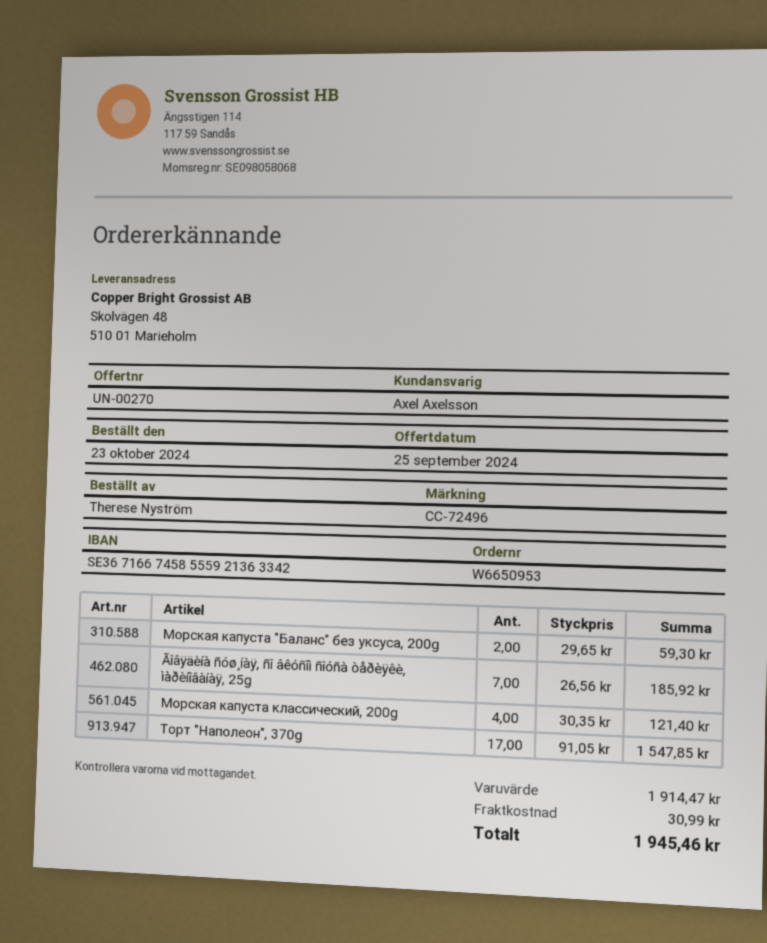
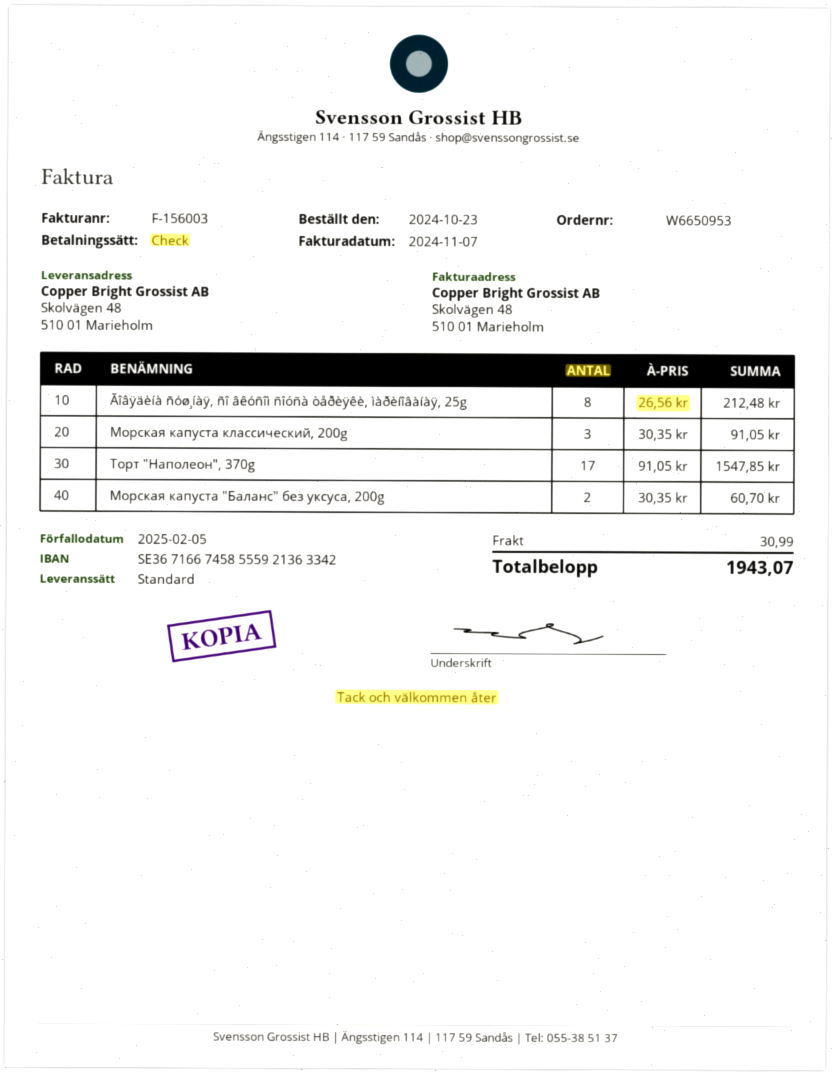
Морская капуста "Баланс" без уксуса, 200g: 2 x 29.65 = 59.30 -> 2 x 30.35 = 60.70
Ãîâÿäèíà ñóø¸íàÿ, ñî âêóñîì ñîóñà òåðèÿêè, ìàðèíîâàíàÿ, 25g: 7 x 26.56 = 185.92 -> 8 x 26.56 = 212.48
Морская капуста классический, 200g: 4 x 30.35 = 121.40 -> 3 x 30.35 = 91.05
total: 1945.46 -> 1943.07

